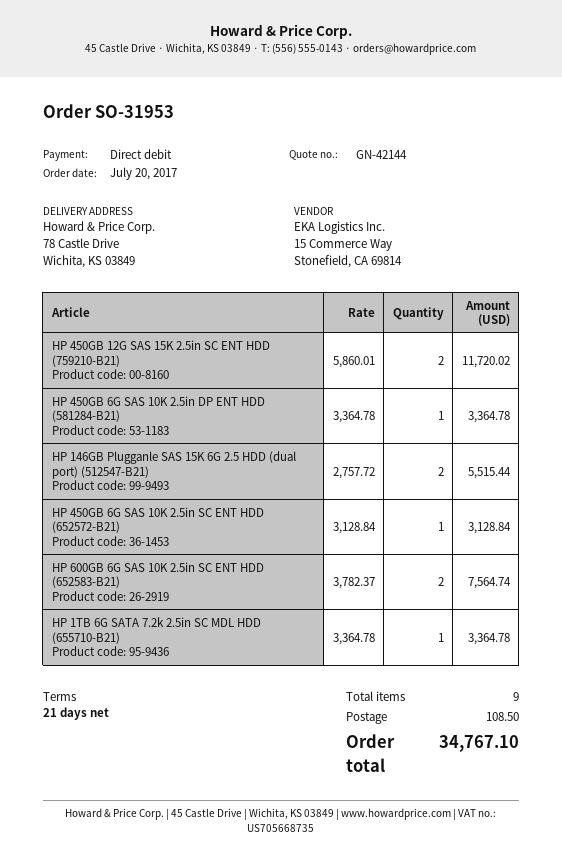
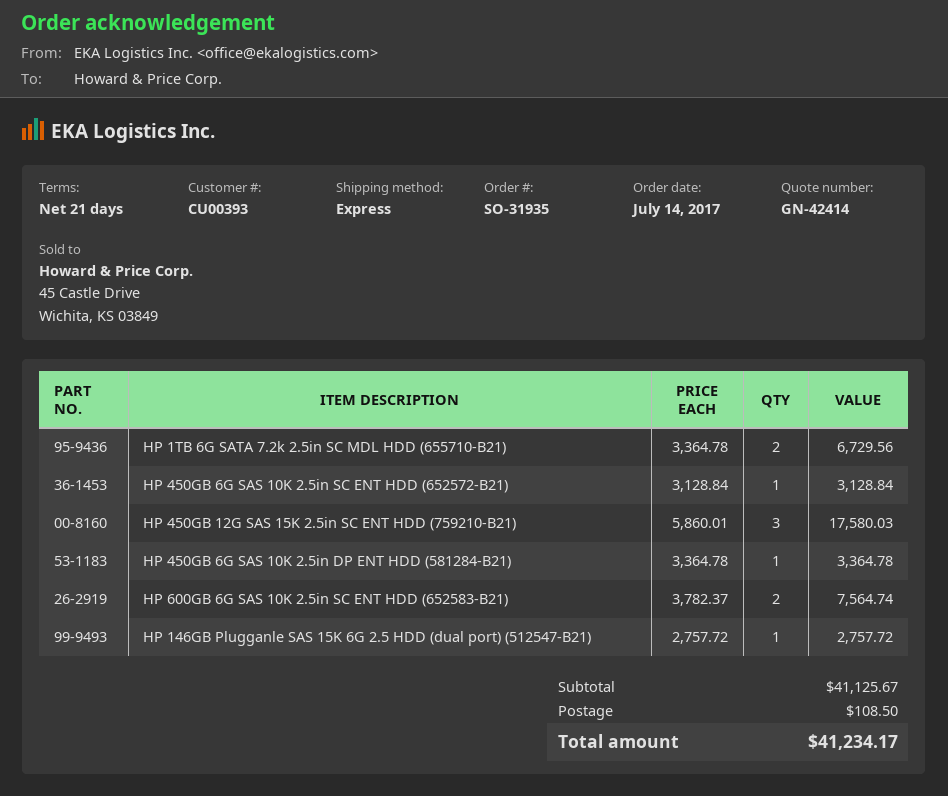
quote number: GN-42144 -> GN-42414
order number: SO-31953 -> SO-31935
order date: 2017-07-20 -> 2017-07-14
HP 450GB 12G SAS 15K 2.5in SC ENT HDD (759210-B21): 2 x 5860.01 = 11720.02 -> 3 x 5860.01 = 17580.03
HP 146GB Plugganle SAS 15K 6G 2.5 HDD (dual port) (512547-B21): 2 x 2757.72 = 5515.44 -> 1 x 2757.72 = 2757.72
HP 1TB 6G SATA 7.2k 2.5in SC MDL HDD (655710-B21): 1 x 3364.78 = 3364.78 -> 2 x 3364.78 = 6729.56
total: 34767.10 -> 41234.17

